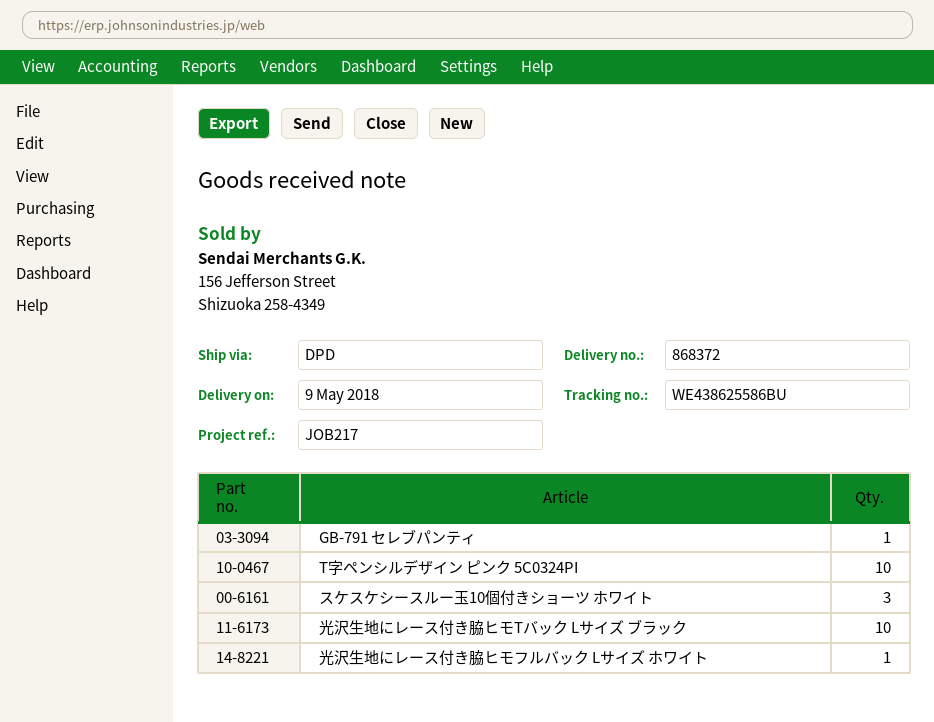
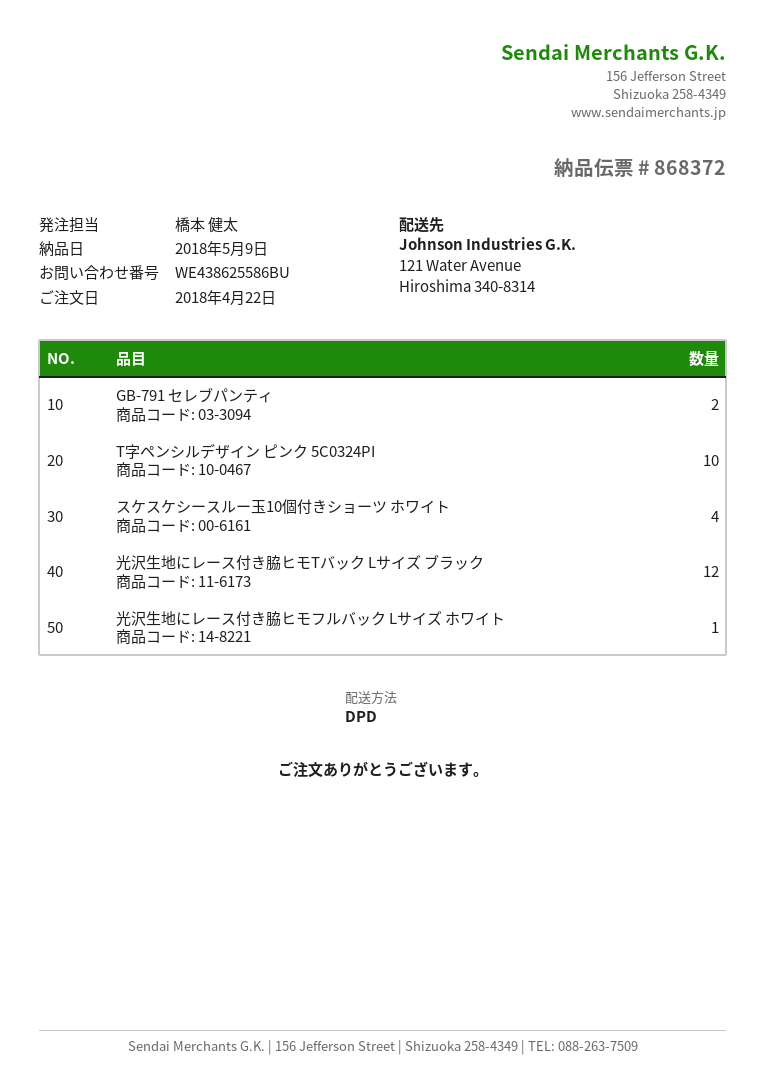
GB-791 セレブパンティ: 1 -> 2
スケスケシースルー玉10個付きショーツ ホワイト: 3 -> 4
光沢生地にレース付き脇ヒモTバック Lサイズ ブラック: 10 -> 12

